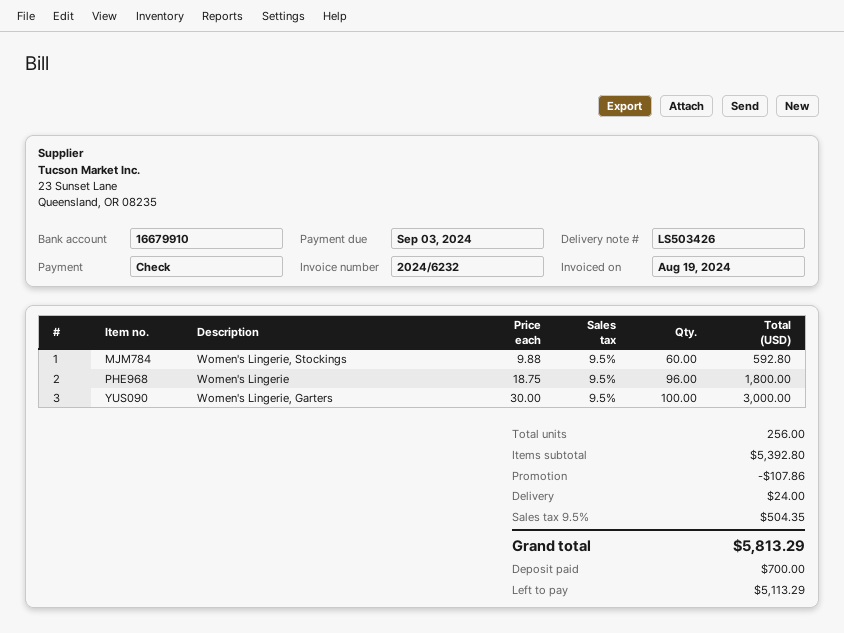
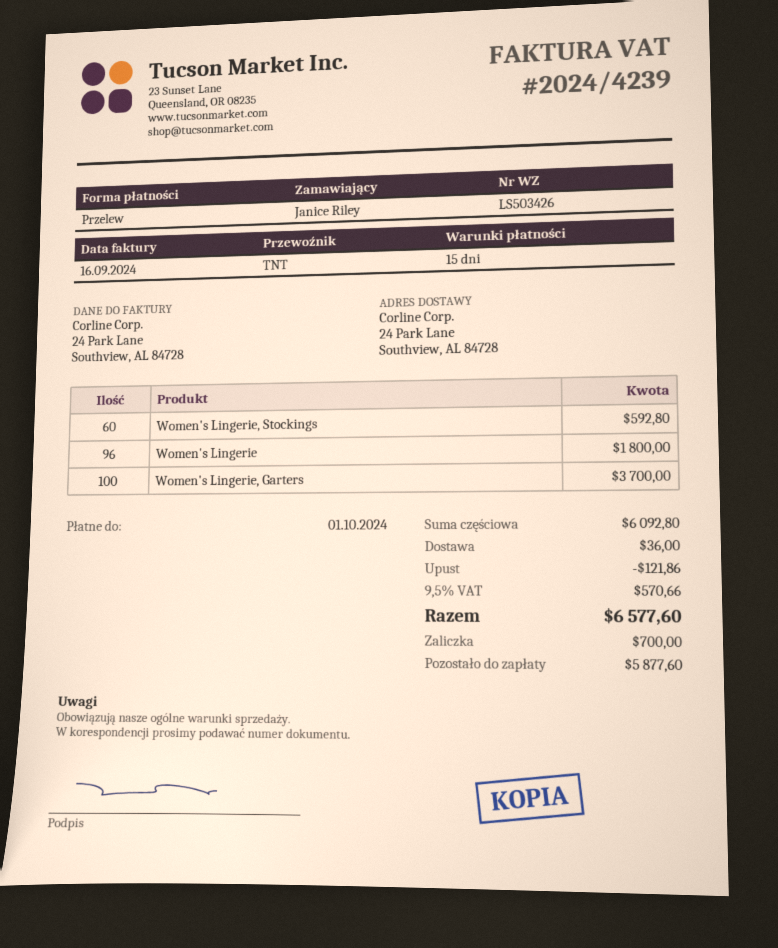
invoice number: 2024/6232 -> 2024/4239
invoice date: 2024-08-19 -> 2024-09-16
due date: 2024-09-03 -> 2024-10-01
payment method: cheque -> bank transfer
Women's Lingerie, Garters: 100 for 3000.00 -> 100 for 3700.00
subtotal: 5392.80 -> 6092.80
discount: 107.86 -> 121.86
shipping: 24.00 -> 36.00
tax: 9.5% = 504.35 -> 9.5% = 570.66
total: 5813.29 -> 6577.60
balance: 5113.29 -> 5877.60

